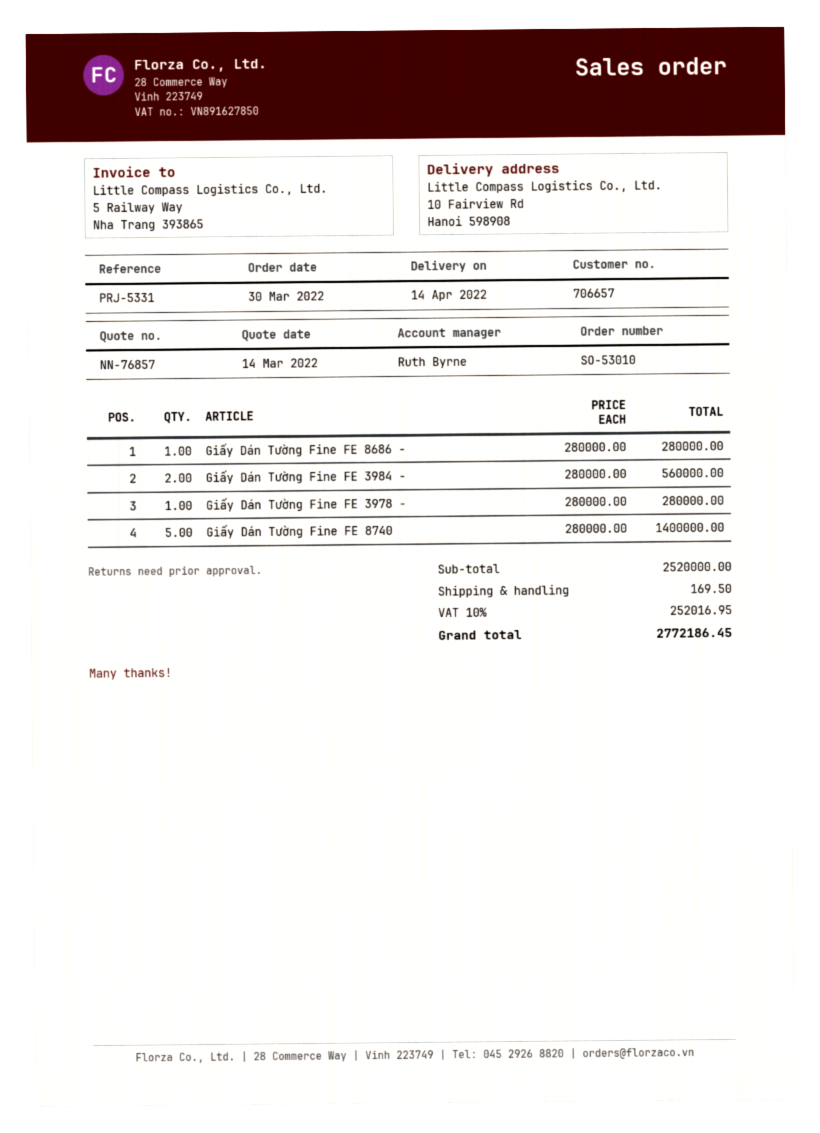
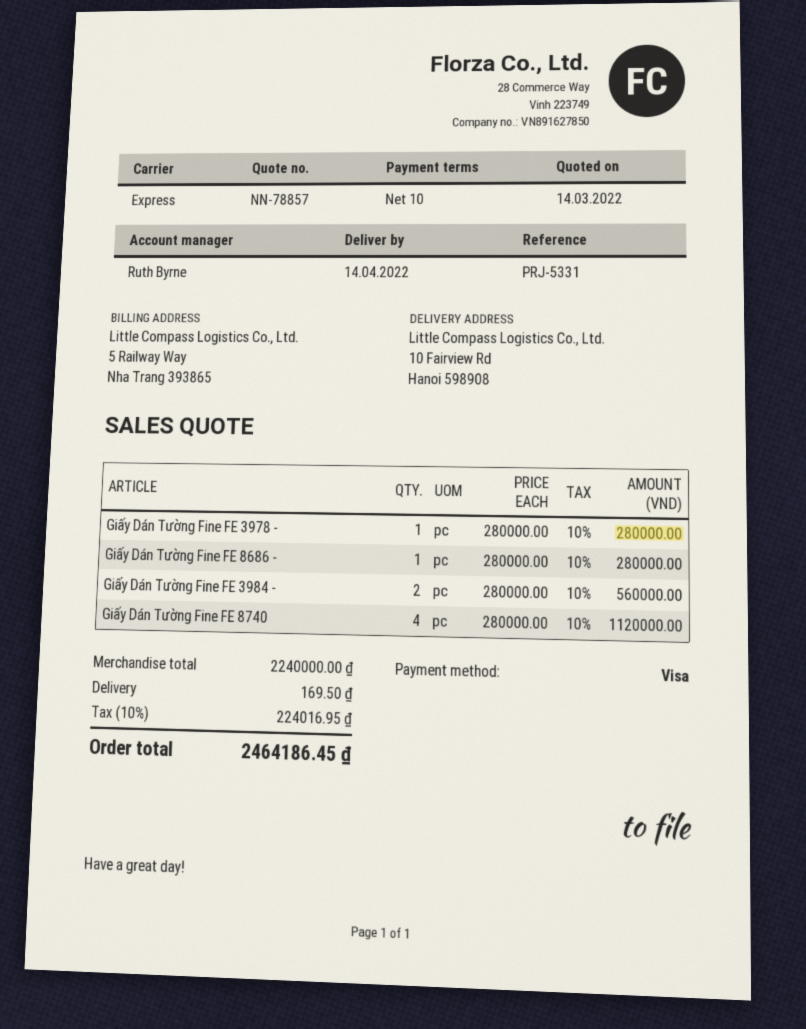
quote number: NN-76857 -> NN-78857
Giấy Dán Tường Fine FE 8740: 5 x 280000.00 = 1400000.00 -> 4 x 280000.00 = 1120000.00
subtotal: 2520000.00 -> 2240000.00
tax: 10% = 252016.95 -> 10% = 224016.95
total: 2772186.45 -> 2464186.45

